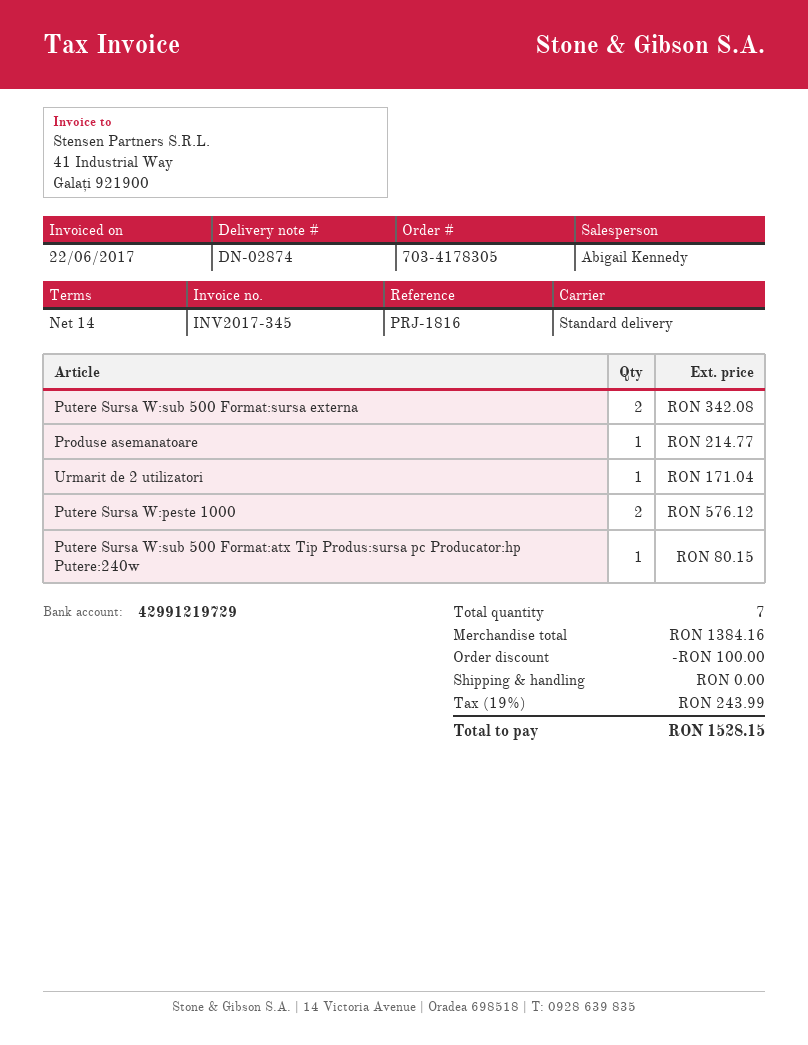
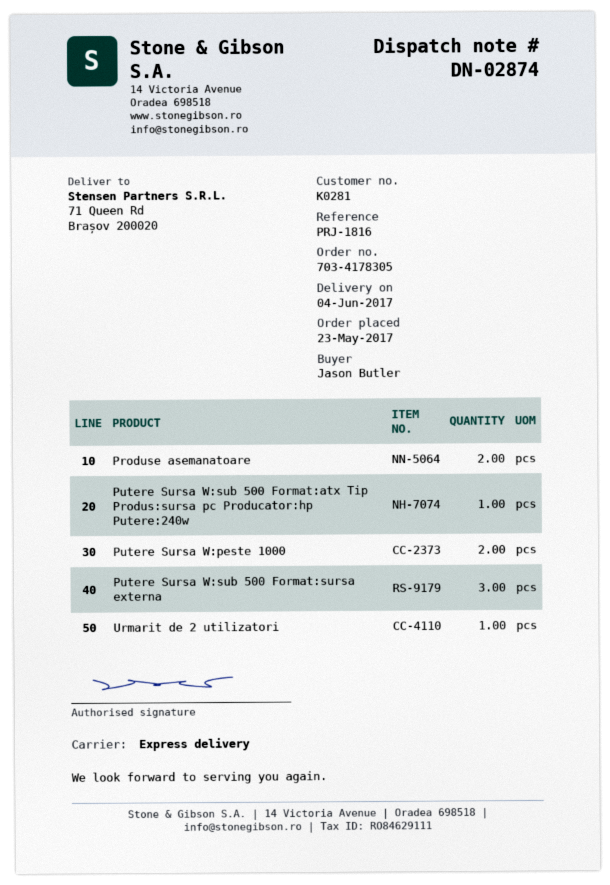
shipping method: standard -> express
Putere Sursa W:sub 500 Format:sursa externa: 2 -> 3
Produse asemanatoare: 1 -> 2

